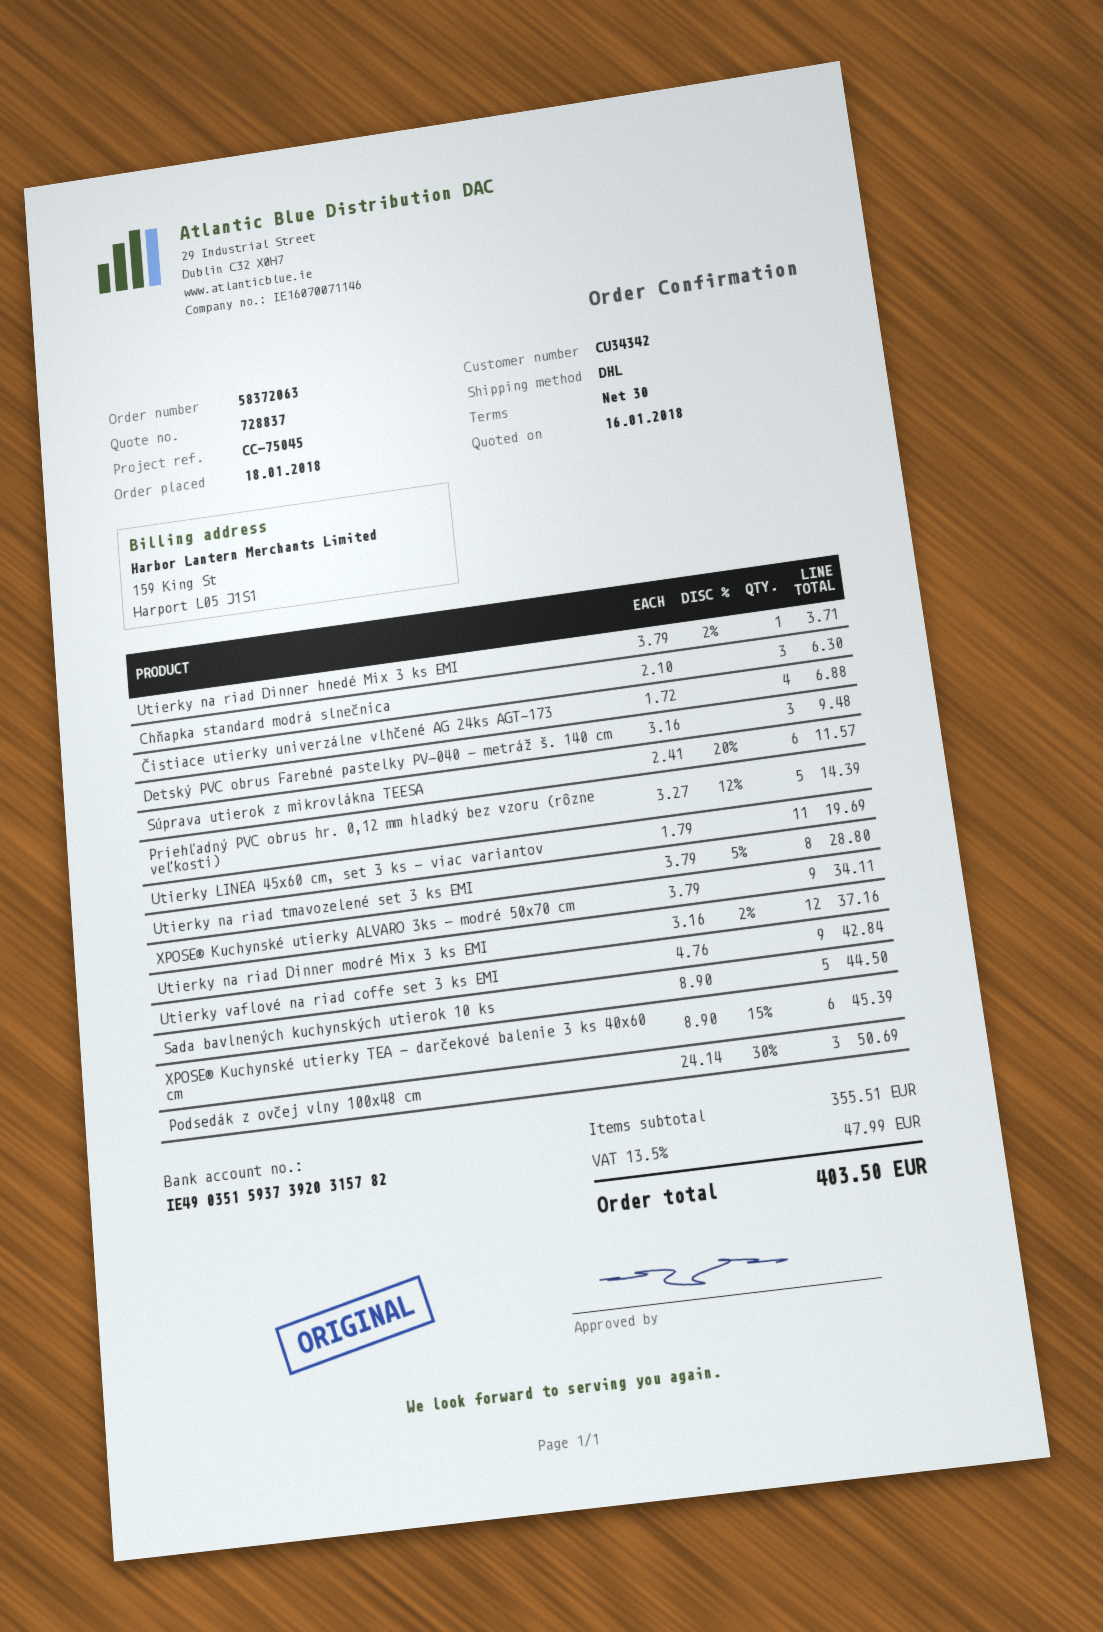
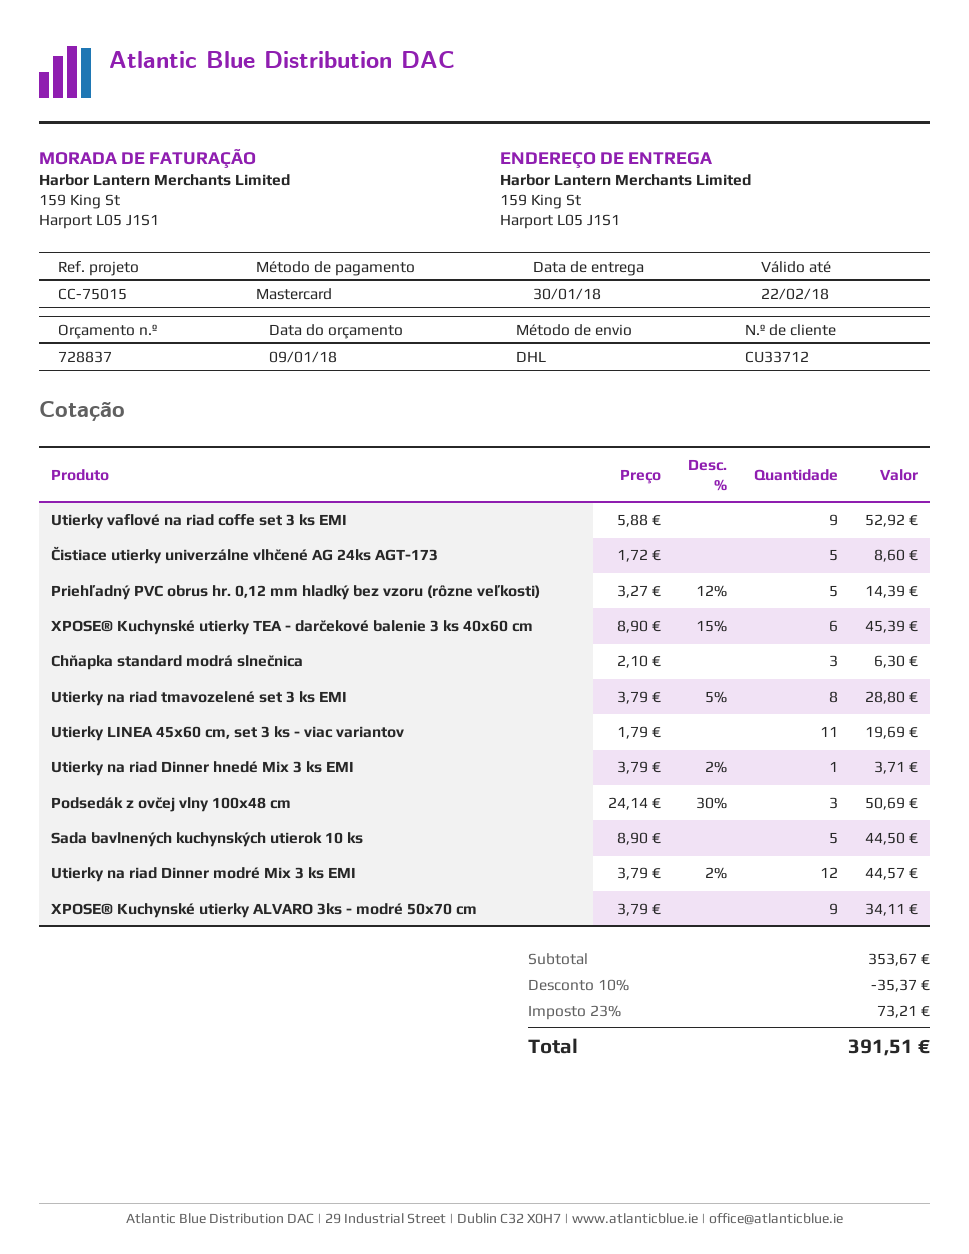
quote date: 2018-01-16 -> 2018-01-09
customer number: CU34342 -> CU33712
reference: CC-75045 -> CC-75015
Čistiace utierky univerzálne vlhčené AG 24ks AGT-173: 4 x 1.72 = 6.88 -> 5 x 1.72 = 8.60
Detský PVC obrus Farebné pastelky PV-040 - metráž š. 140 cm: 3 x 3.16 = 9.48 -> none
Súprava utierok z mikrovlákna TEESA: 6 x 2.41 - 20% = 11.57 -> none
Utierky na riad Dinner modré Mix 3 ks EMI: 12 x 3.16 - 2% = 37.16 -> 12 x 3.79 - 2% = 44.57
Utierky vaflové na riad coffe set 3 ks EMI: 9 x 4.76 = 42.84 -> 9 x 5.88 = 52.92
subtotal: 355.51 -> 353.67
discount: none -> 10% = 35.37
tax: 13.5% = 47.99 -> 23% = 73.21
total: 403.50 -> 391.51

